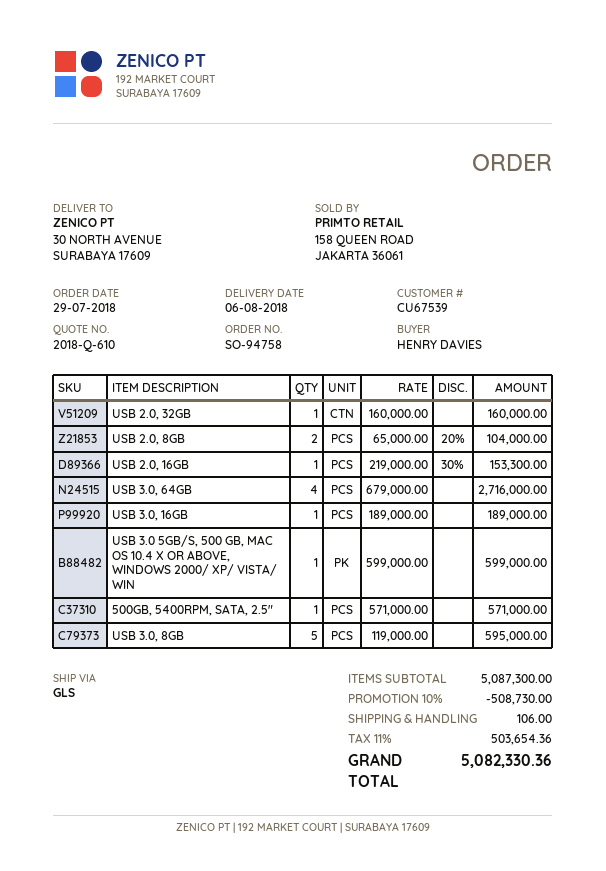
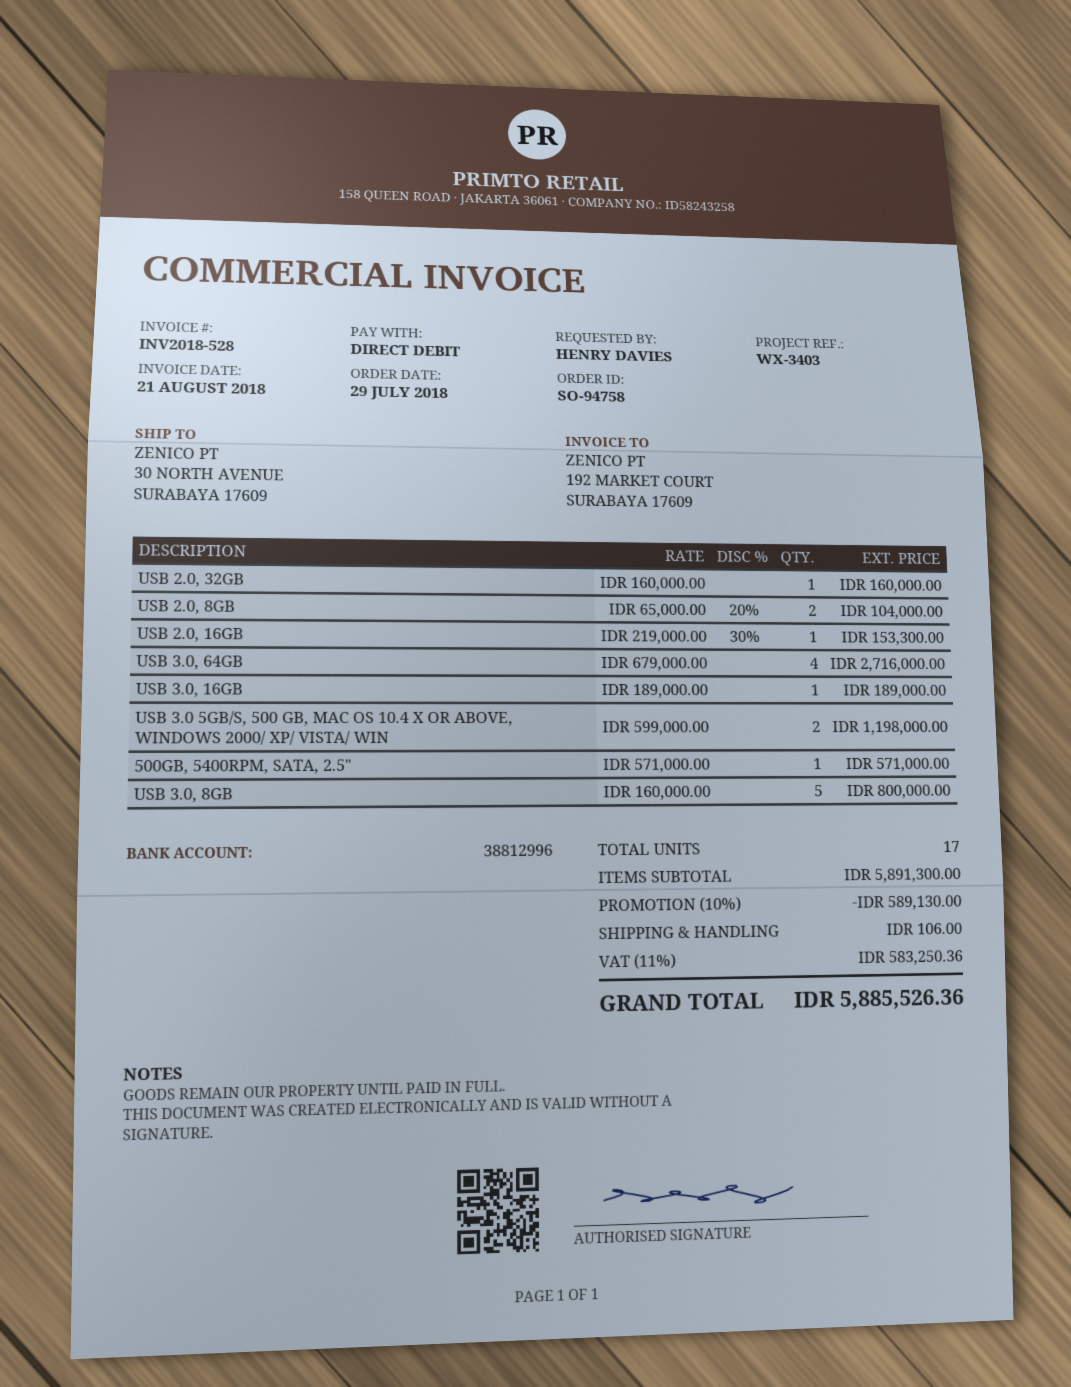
USB 3.0 5GB/S, 500 GB, MAC OS 10.4 X OR ABOVE, WINDOWS 2000/ XP/ VISTA/ WIN: 1 x 599000.00 = 599000.00 -> 2 x 599000.00 = 1198000.00
USB 3.0, 8GB: 5 x 119000.00 = 595000.00 -> 5 x 160000.00 = 800000.00
subtotal: 5087300.00 -> 5891300.00
discount: 10% = 508730.00 -> 10% = 589130.00
tax: 11% = 503654.36 -> 11% = 583250.36
total: 5082330.36 -> 5885526.36

